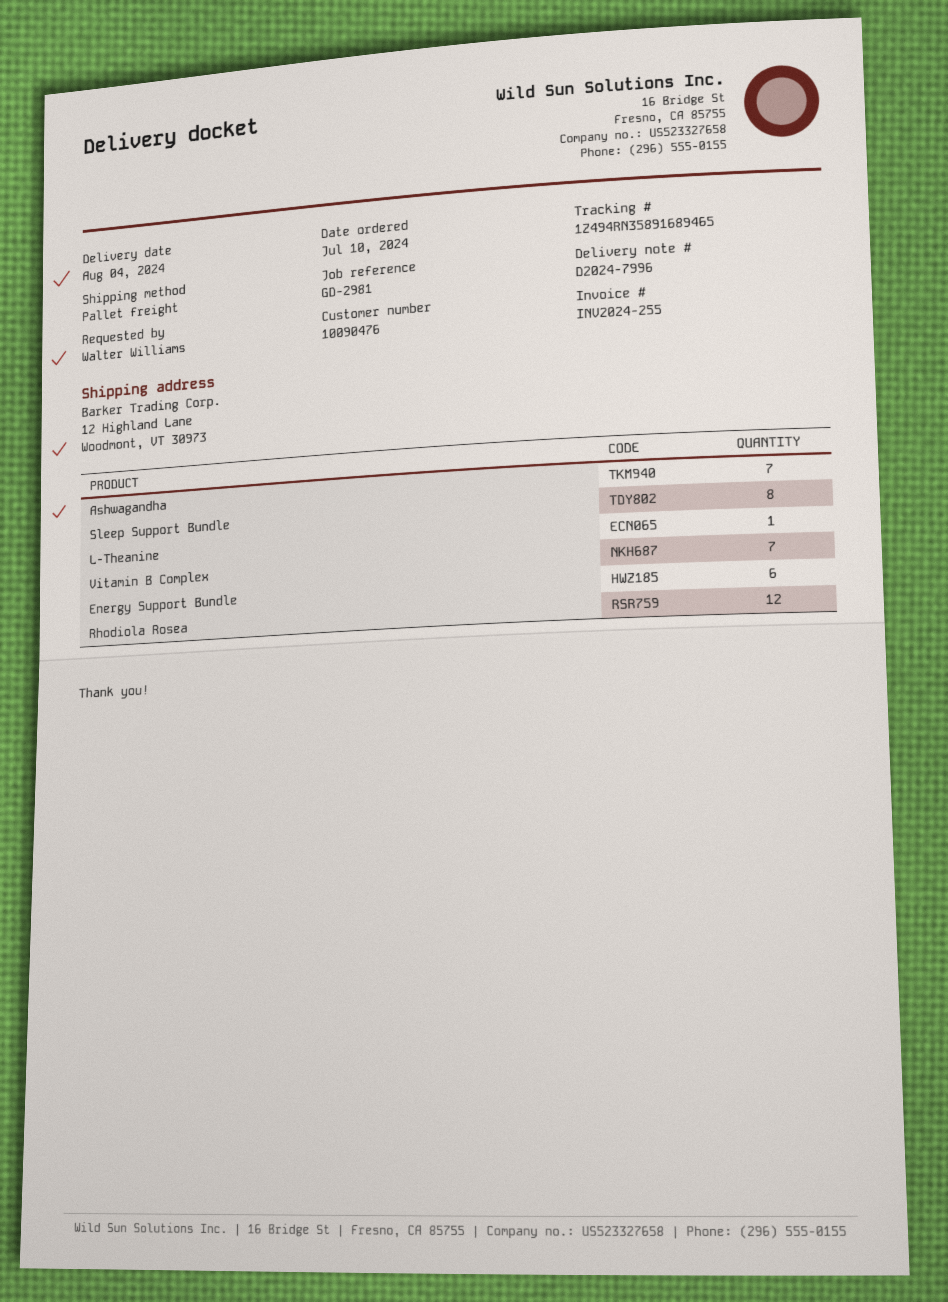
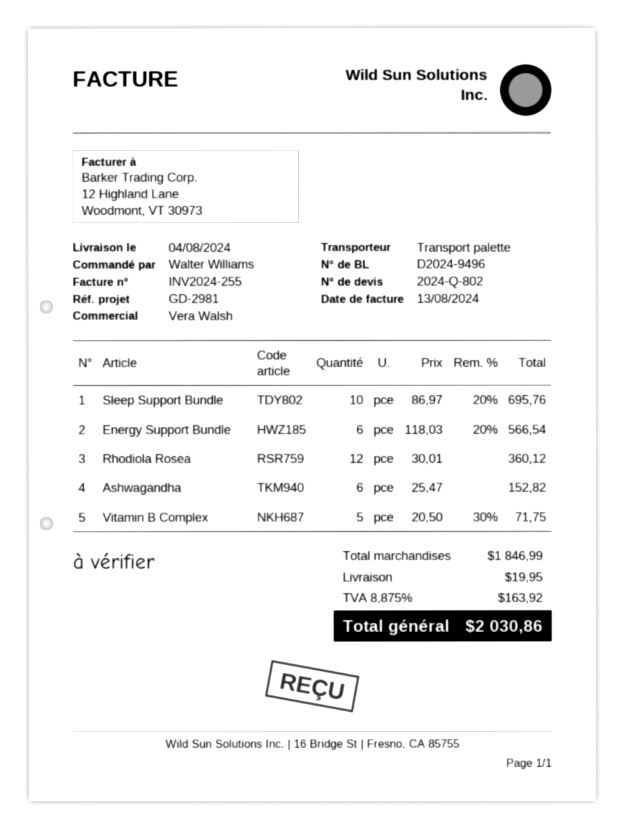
delivery note number: D2024-7996 -> D2024-9496
Ashwagandha: 7 -> 6
Sleep Support Bundle: 8 -> 10
L-Theanine: 1 -> none
Vitamin B Complex: 7 -> 5

